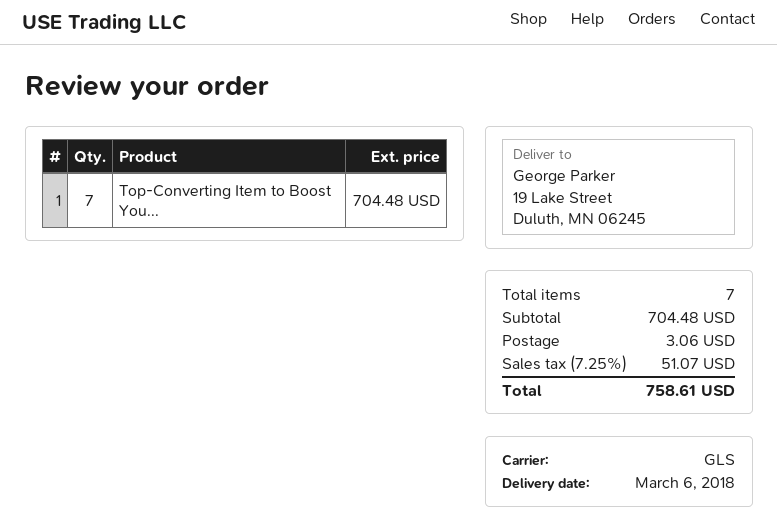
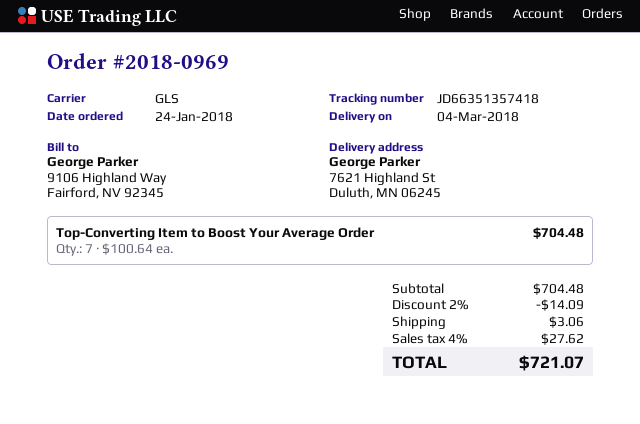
delivery date: 2018-03-06 -> 2018-03-04
ship to: 19 Lake Street, Duluth, MN 06245 -> 7621 Highland St, Duluth, MN 06245
discount: none -> 2% = 14.09
tax: 7.25% = 51.07 -> 4% = 27.62
total: 758.61 -> 721.07

